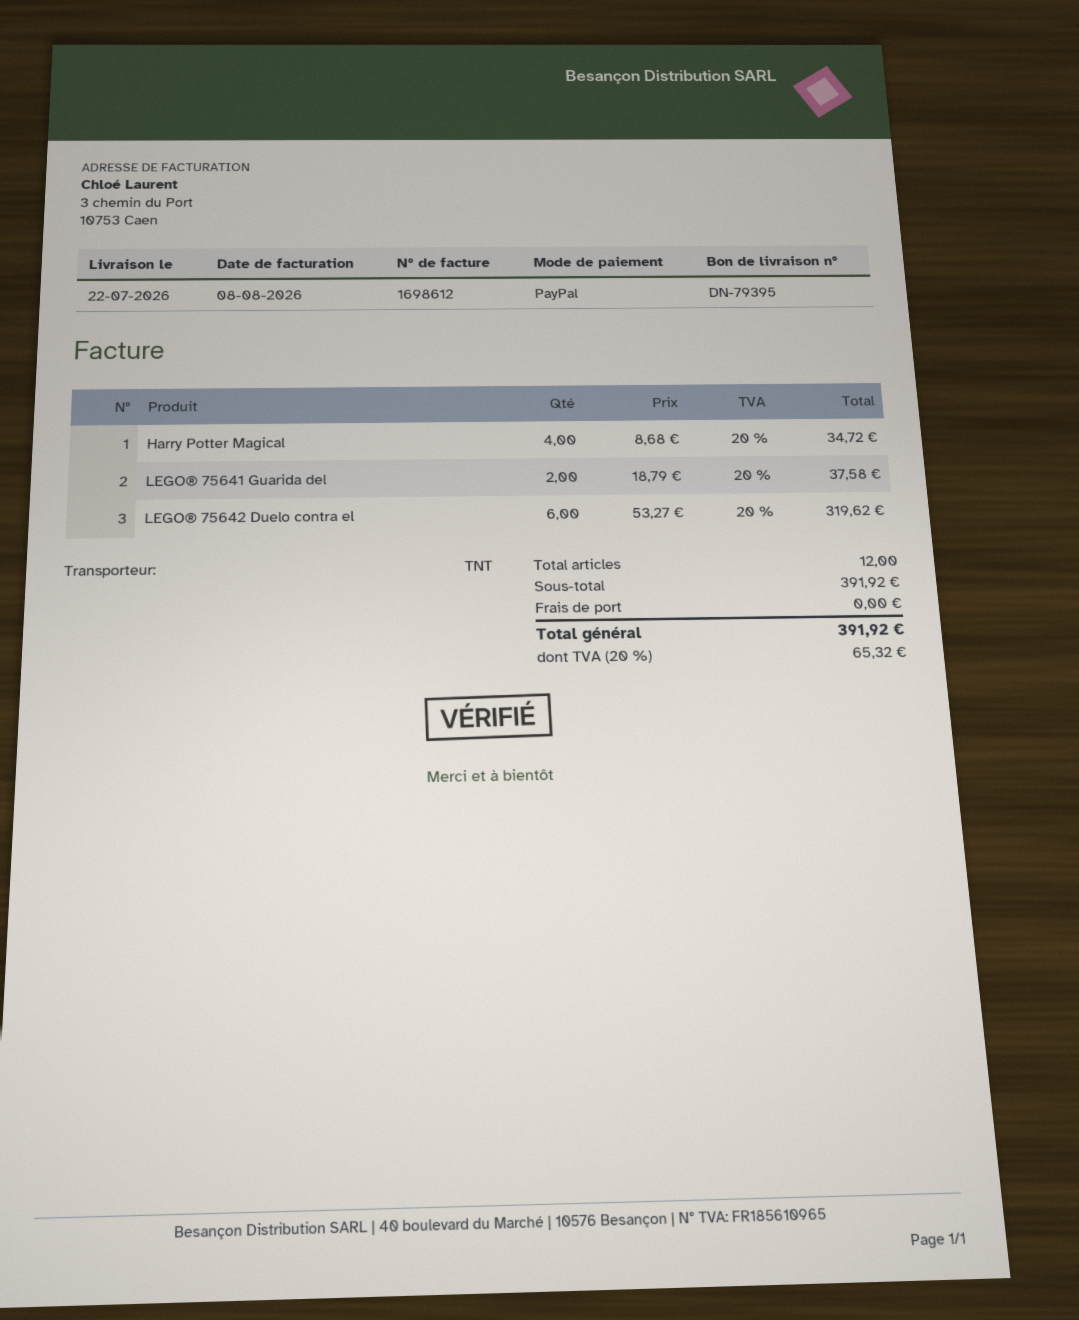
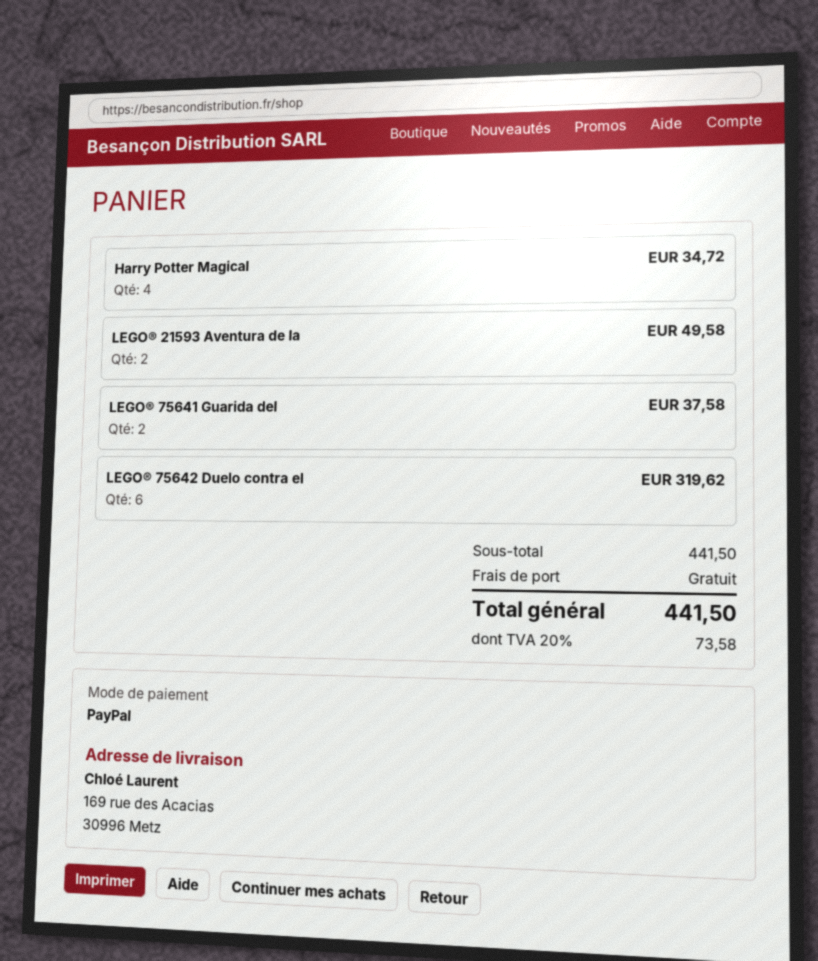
LEGO® 21593 Aventura de la: none -> 2 for 49.58
subtotal: 391.92 -> 441.50
tax: 20% = 65.32 -> 20% = 73.58
total: 391.92 -> 441.50

